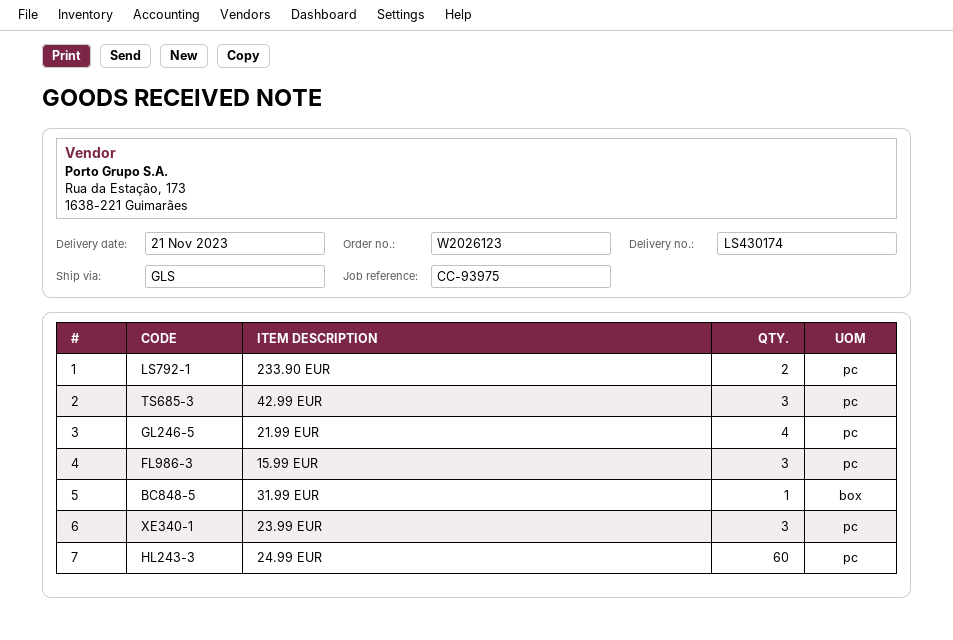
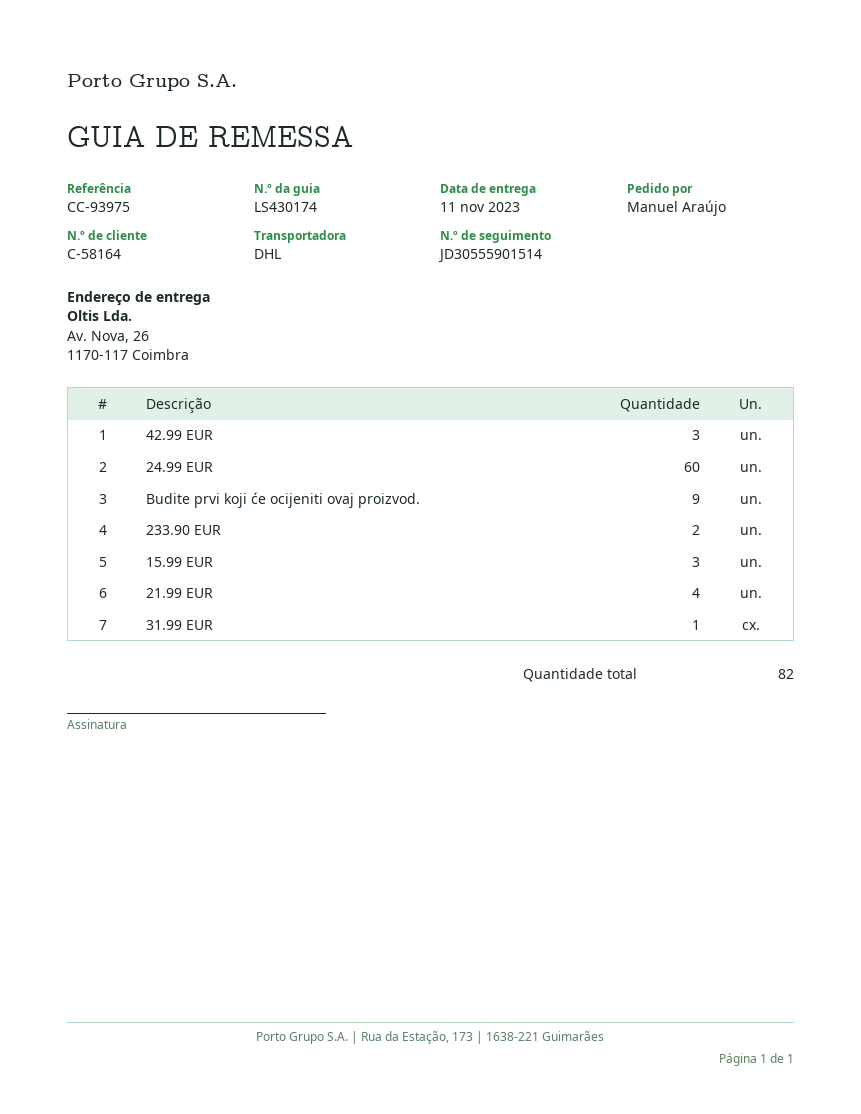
delivery date: 2023-11-21 -> 2023-11-11
shipping method: GLS -> DHL
23.99 EUR: 3 -> none
Budite prvi koji će ocijeniti ovaj proizvod.: none -> 9

